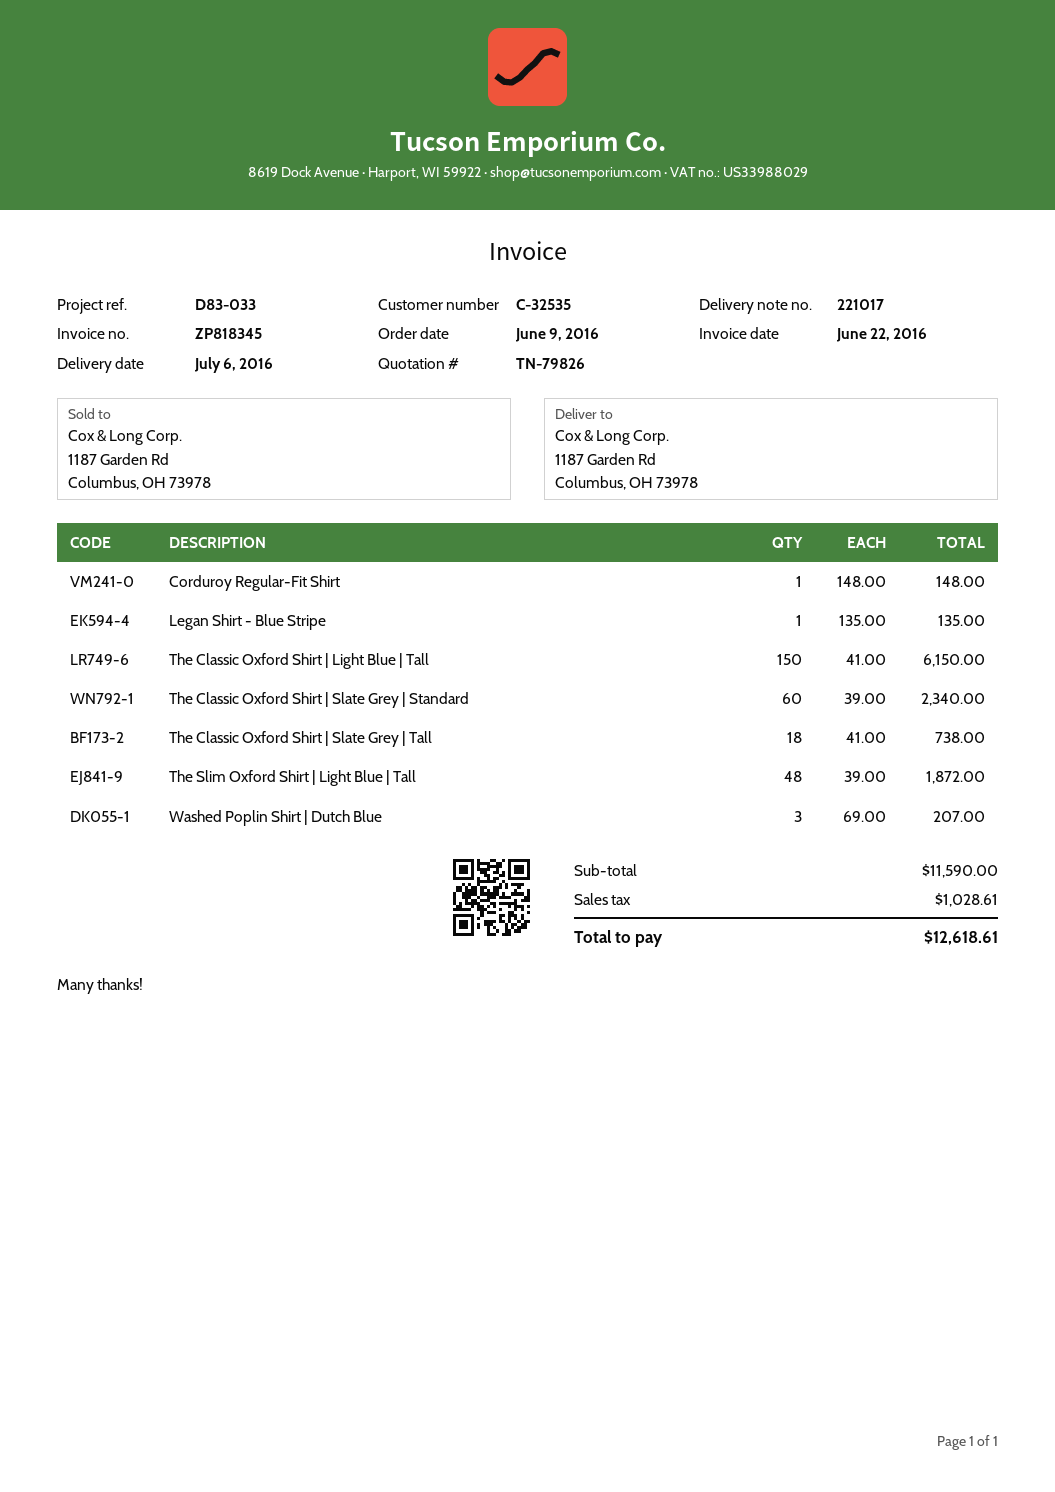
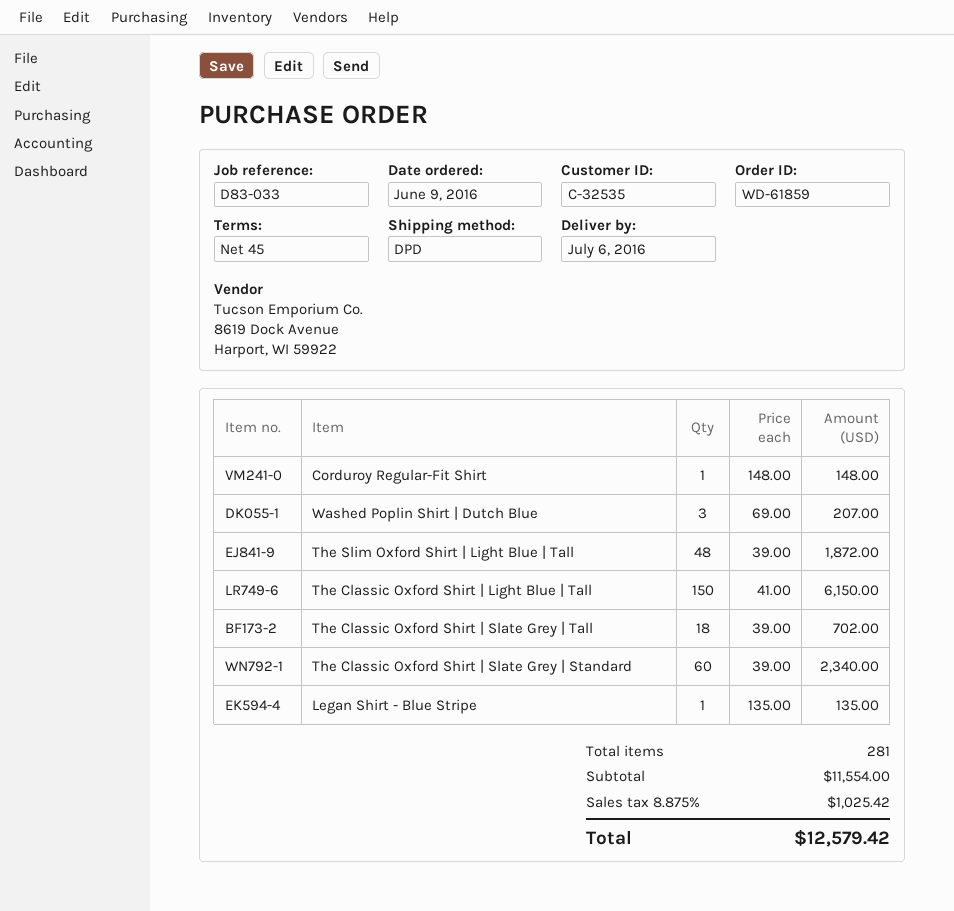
The Classic Oxford Shirt | Slate Grey | Tall: 18 x 41.00 = 738.00 -> 18 x 39.00 = 702.00
subtotal: 11590.00 -> 11554.00
tax: 1028.61 -> 1025.42
total: 12618.61 -> 12579.42

